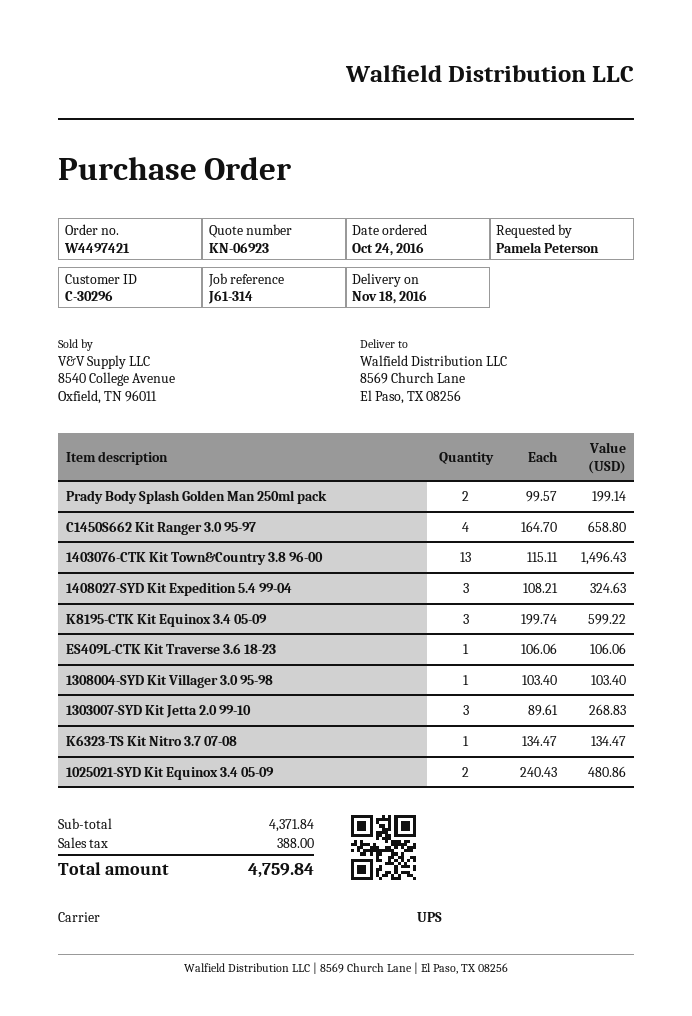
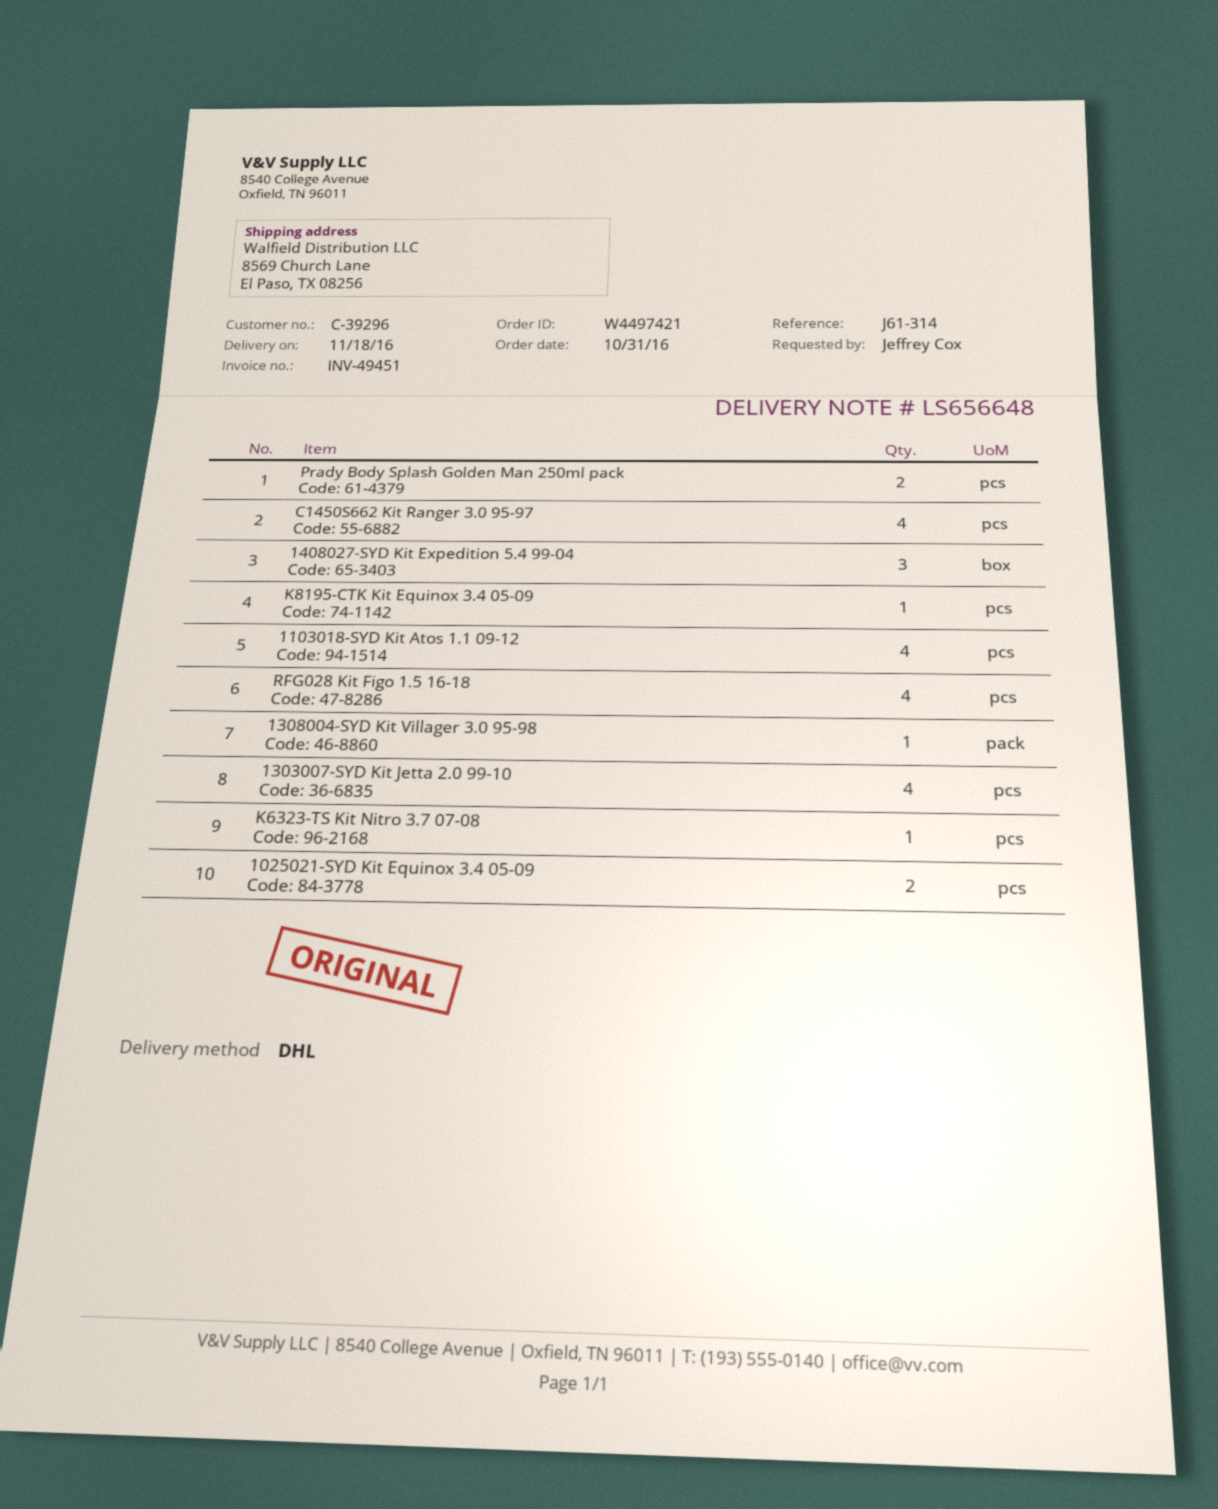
order date: 2016-10-24 -> 2016-10-31
customer number: C-30296 -> C-39296
ordered by: Pamela Peterson -> Jeffrey Cox
shipping method: UPS -> DHL
1403076-CTK Kit Town&Country 3.8 96-00: 13 -> none
K8195-CTK Kit Equinox 3.4 05-09: 3 -> 1
ES409L-CTK Kit Traverse 3.6 18-23: 1 -> none
1303007-SYD Kit Jetta 2.0 99-10: 3 -> 4
1103018-SYD Kit Atos 1.1 09-12: none -> 4
RFG028 Kit Figo 1.5 16-18: none -> 4

